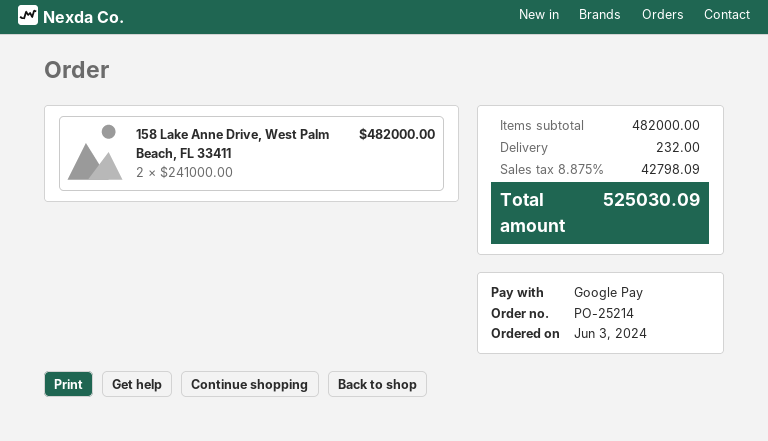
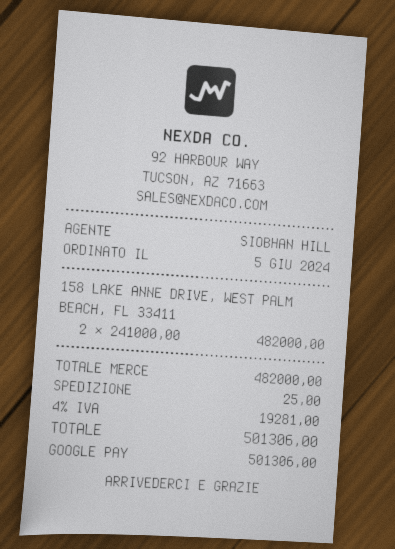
order date: 2024-06-03 -> 2024-06-05
shipping: 232.00 -> 25.00
tax: 8.875% = 42798.09 -> 4% = 19281.00
total: 525030.09 -> 501306.00

